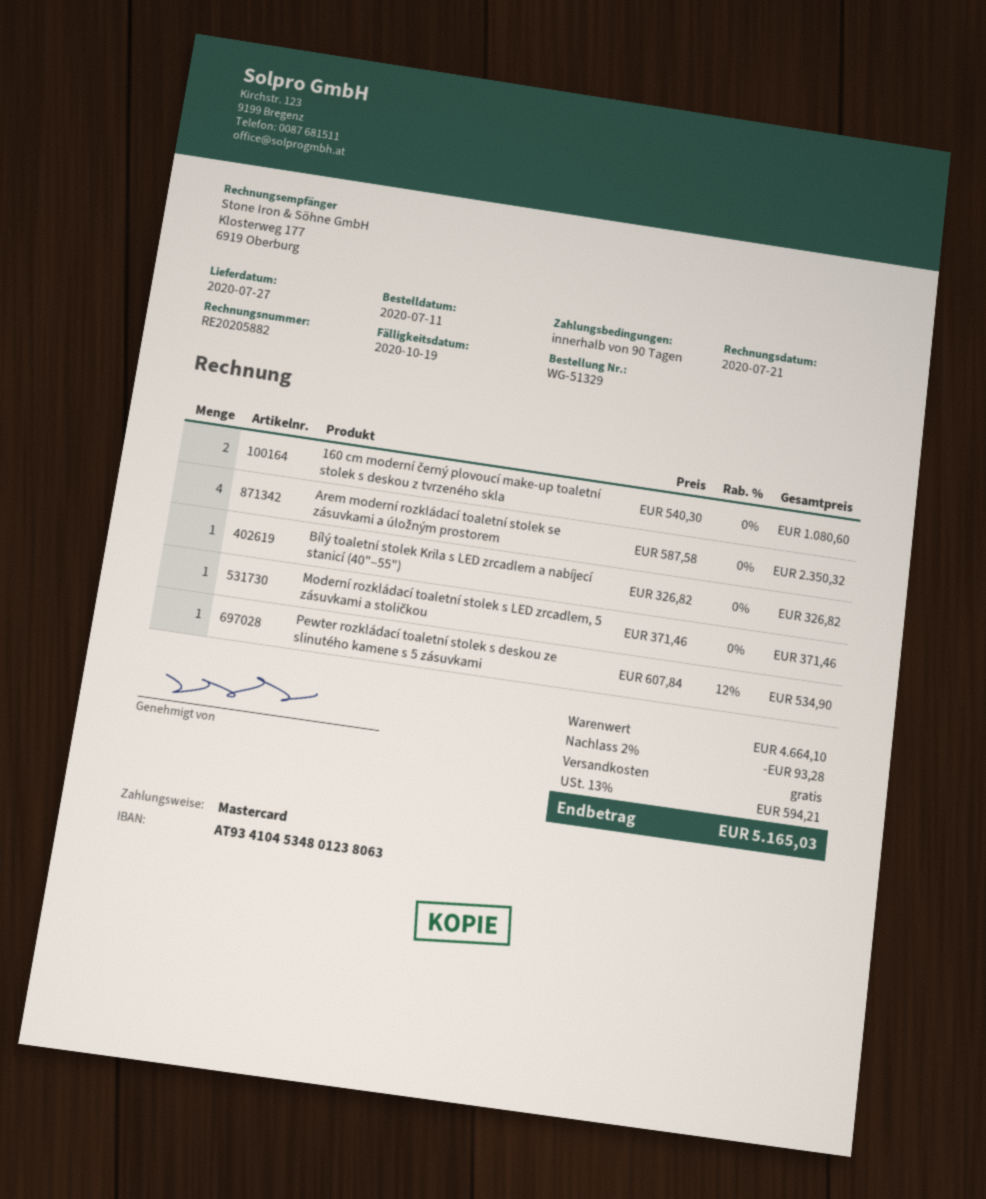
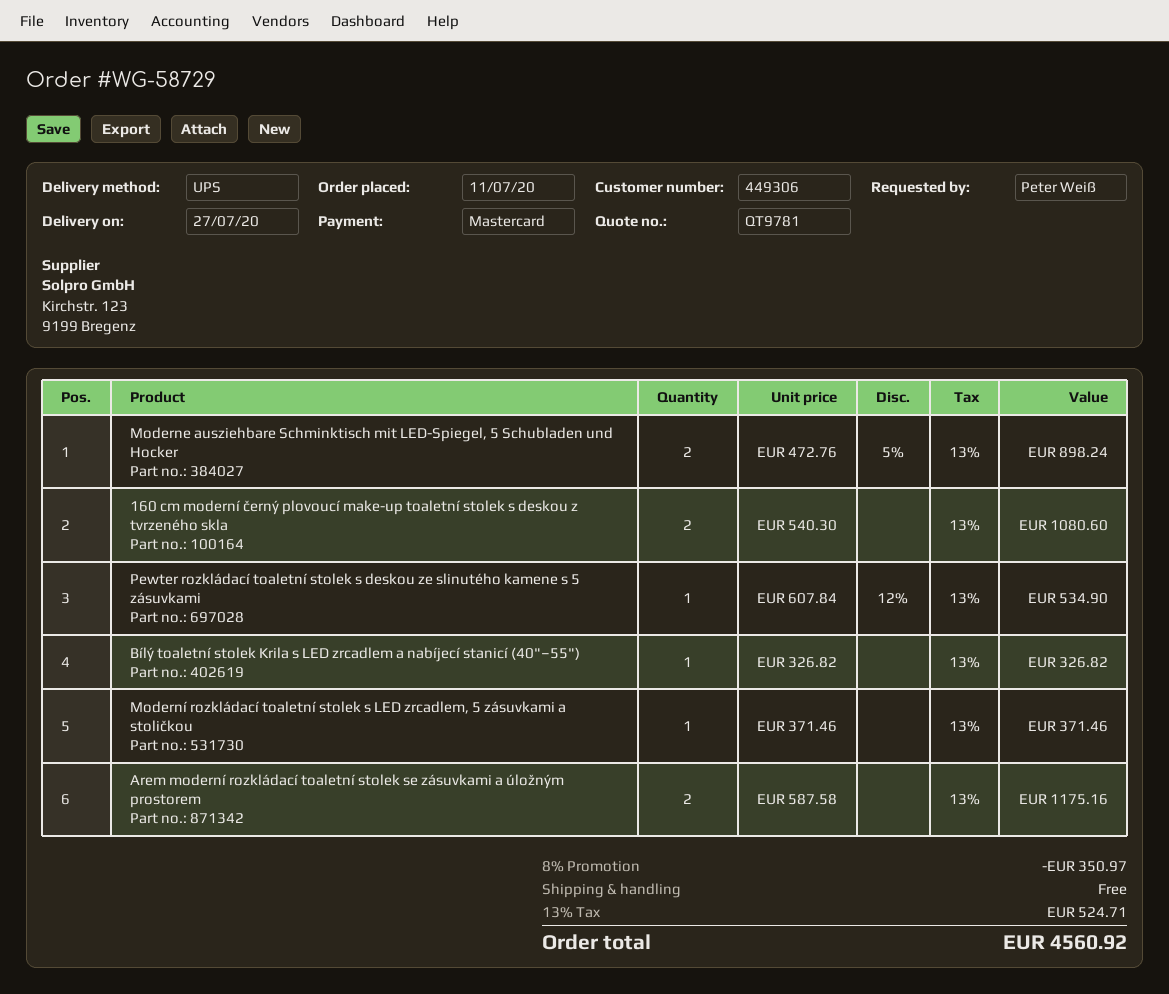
order number: WG-51329 -> WG-58729
Arem moderní rozkládací toaletní stolek se zásuvkami a úložným prostorem: 4 x 587.58 = 2350.32 -> 2 x 587.58 = 1175.16
Moderne ausziehbare Schminktisch mit LED-Spiegel, 5 Schubladen und Hocker: none -> 2 x 472.76 - 5% = 898.24
discount: 2% = 93.28 -> 8% = 350.97
tax: 13% = 594.21 -> 13% = 524.71
total: 5165.03 -> 4560.92

